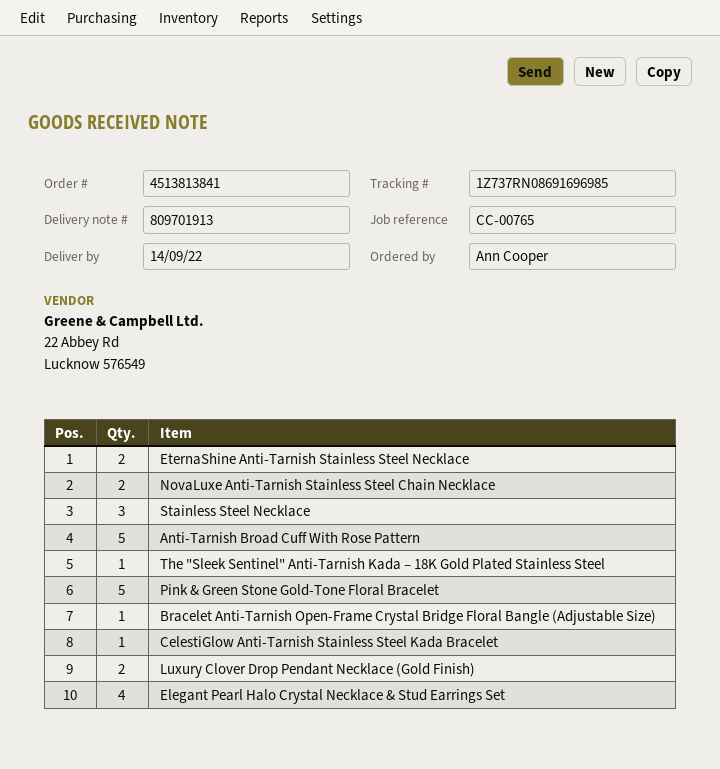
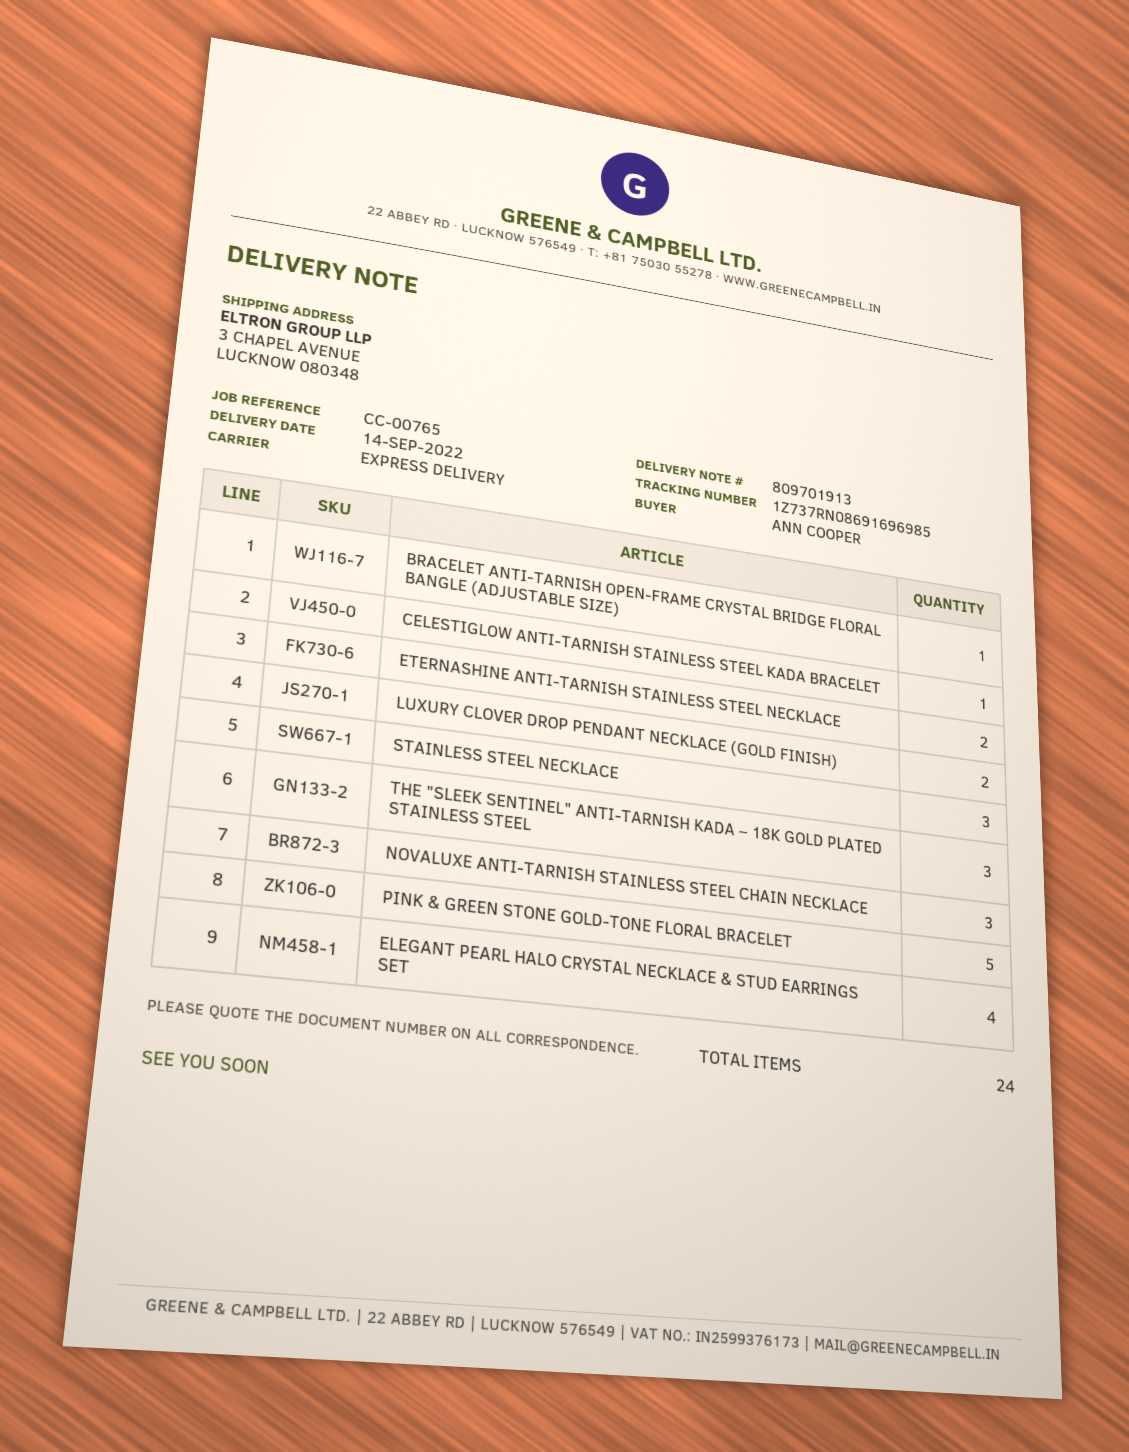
NovaLuxe Anti-Tarnish Stainless Steel Chain Necklace: 2 -> 3
Anti-Tarnish Broad Cuff With Rose Pattern: 5 -> none
The "Sleek Sentinel" Anti-Tarnish Kada – 18K Gold Plated Stainless Steel: 1 -> 3

